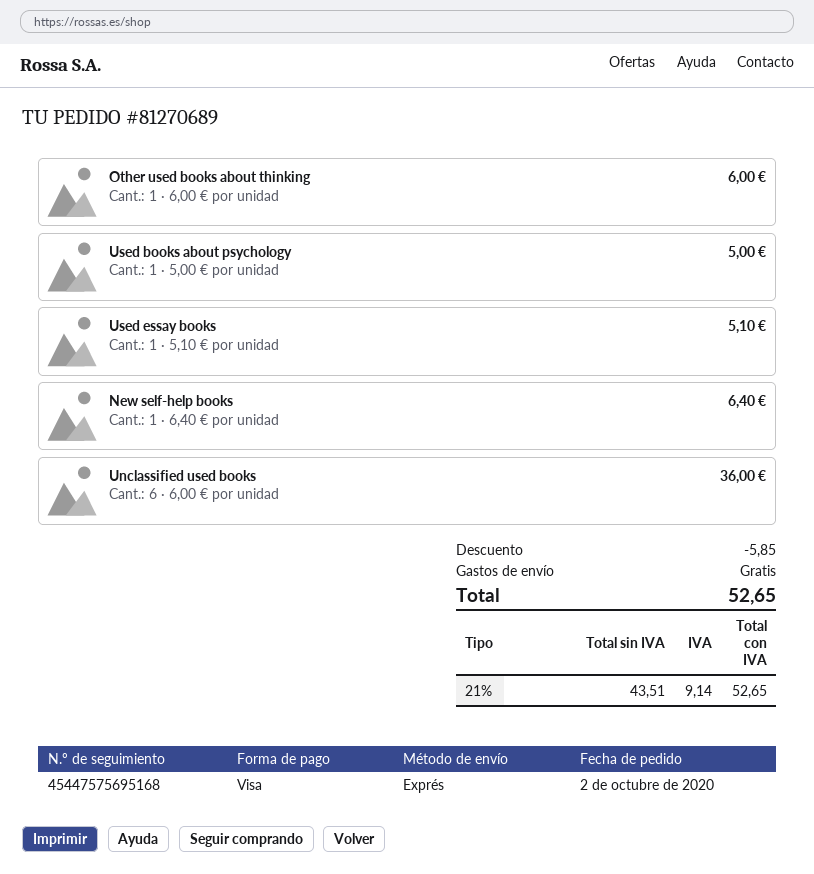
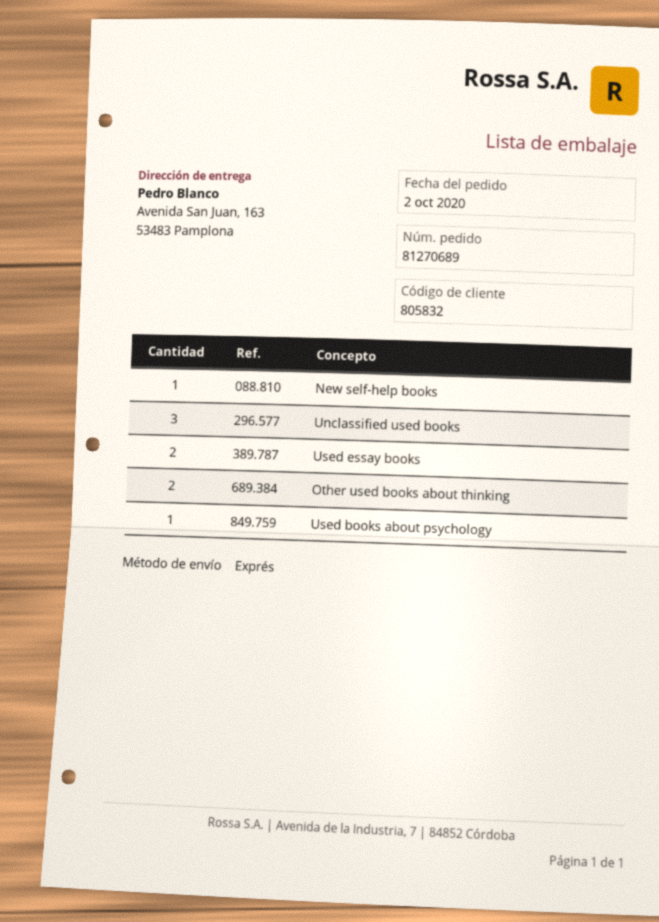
Other used books about thinking: 1 -> 2
Used essay books: 1 -> 2
Unclassified used books: 6 -> 3

